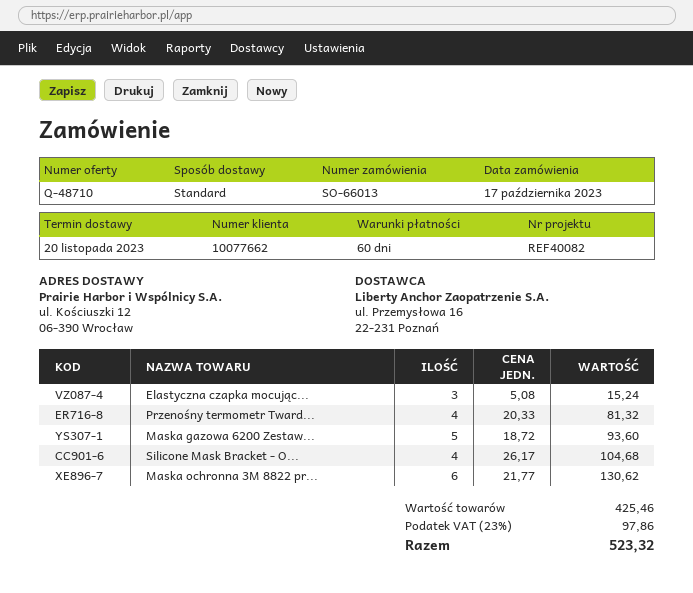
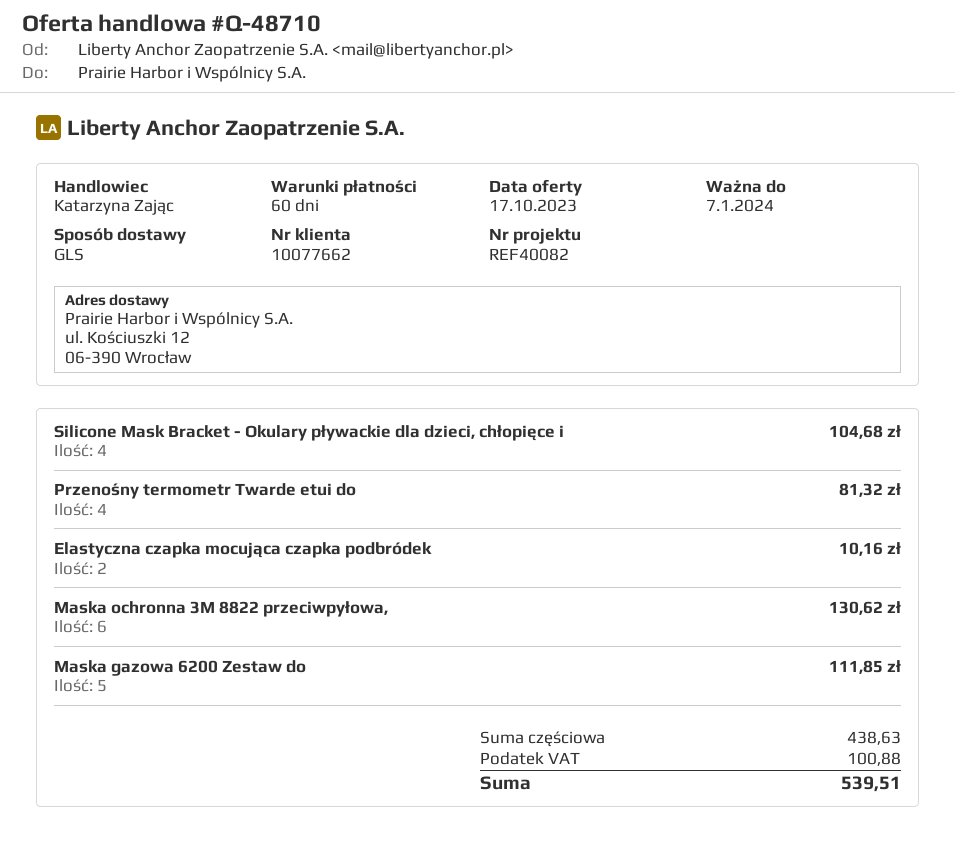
shipping method: standard -> GLS
Elastyczna czapka mocując...: 3 for 15.24 -> 2 for 10.16
Maska gazowa 6200 Zestaw...: 5 for 93.60 -> 5 for 111.85
subtotal: 425.46 -> 438.63
tax: 97.86 -> 100.88
total: 523.32 -> 539.51

